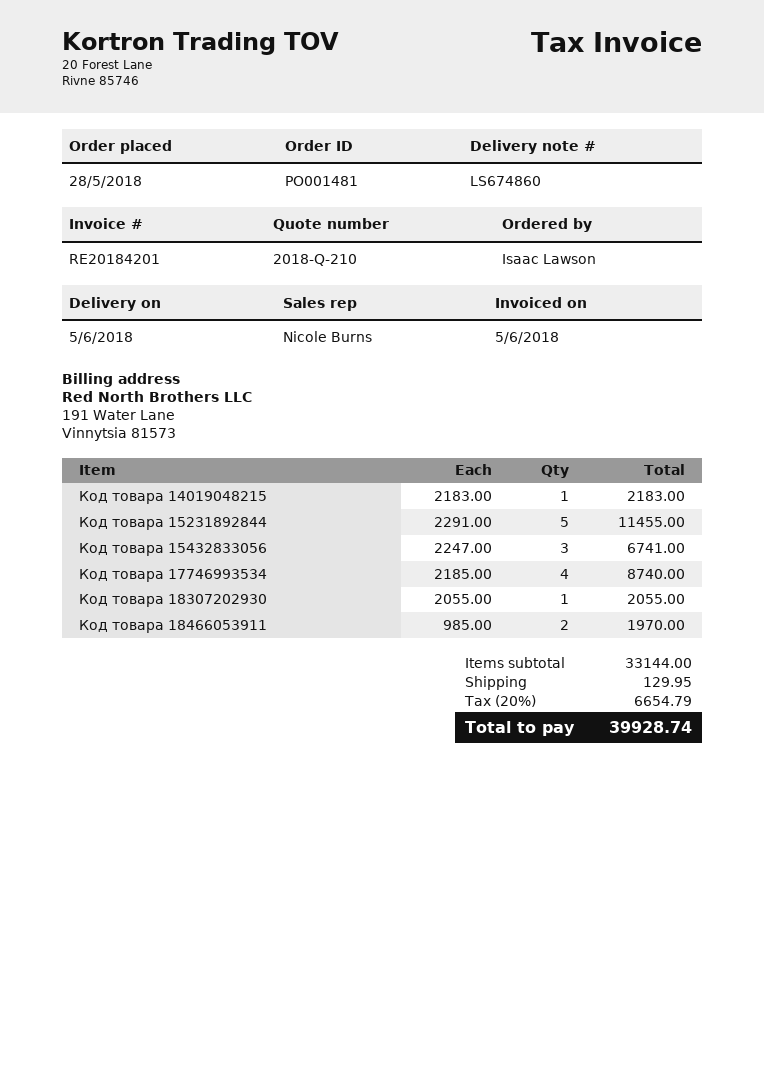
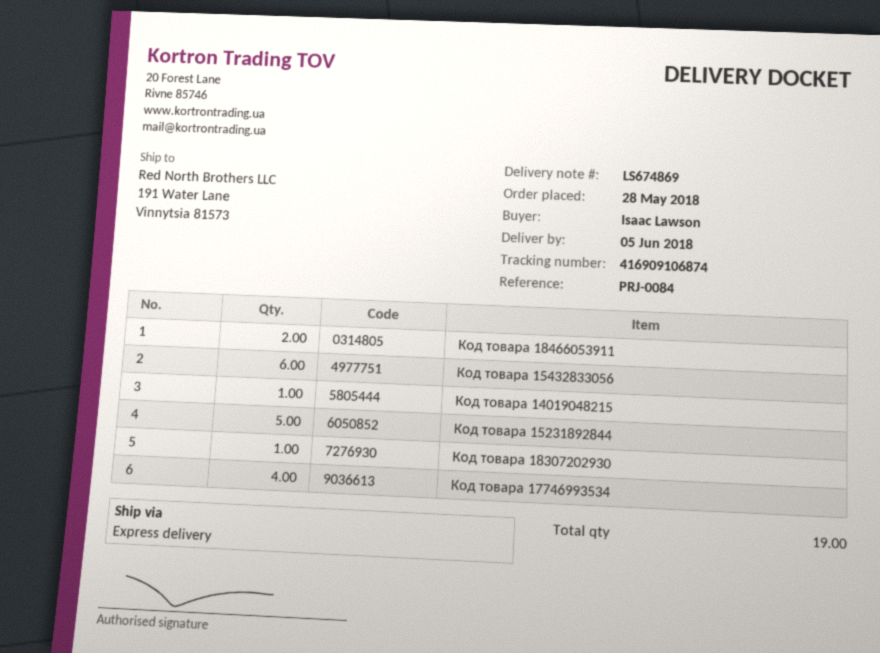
delivery note number: LS674860 -> LS674869
Код товара 15432833056: 3 -> 6

